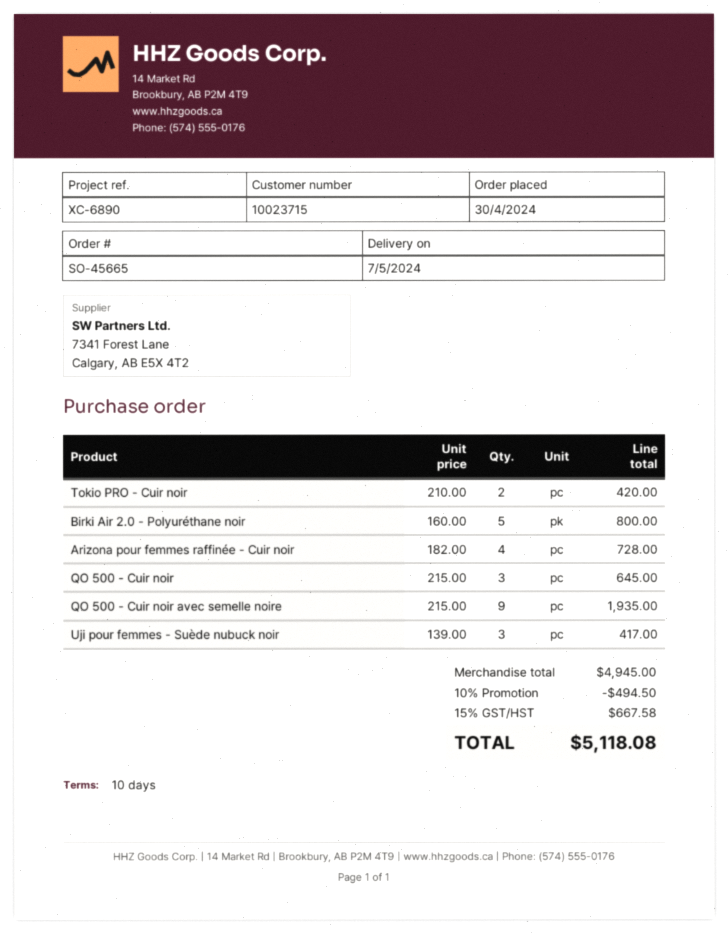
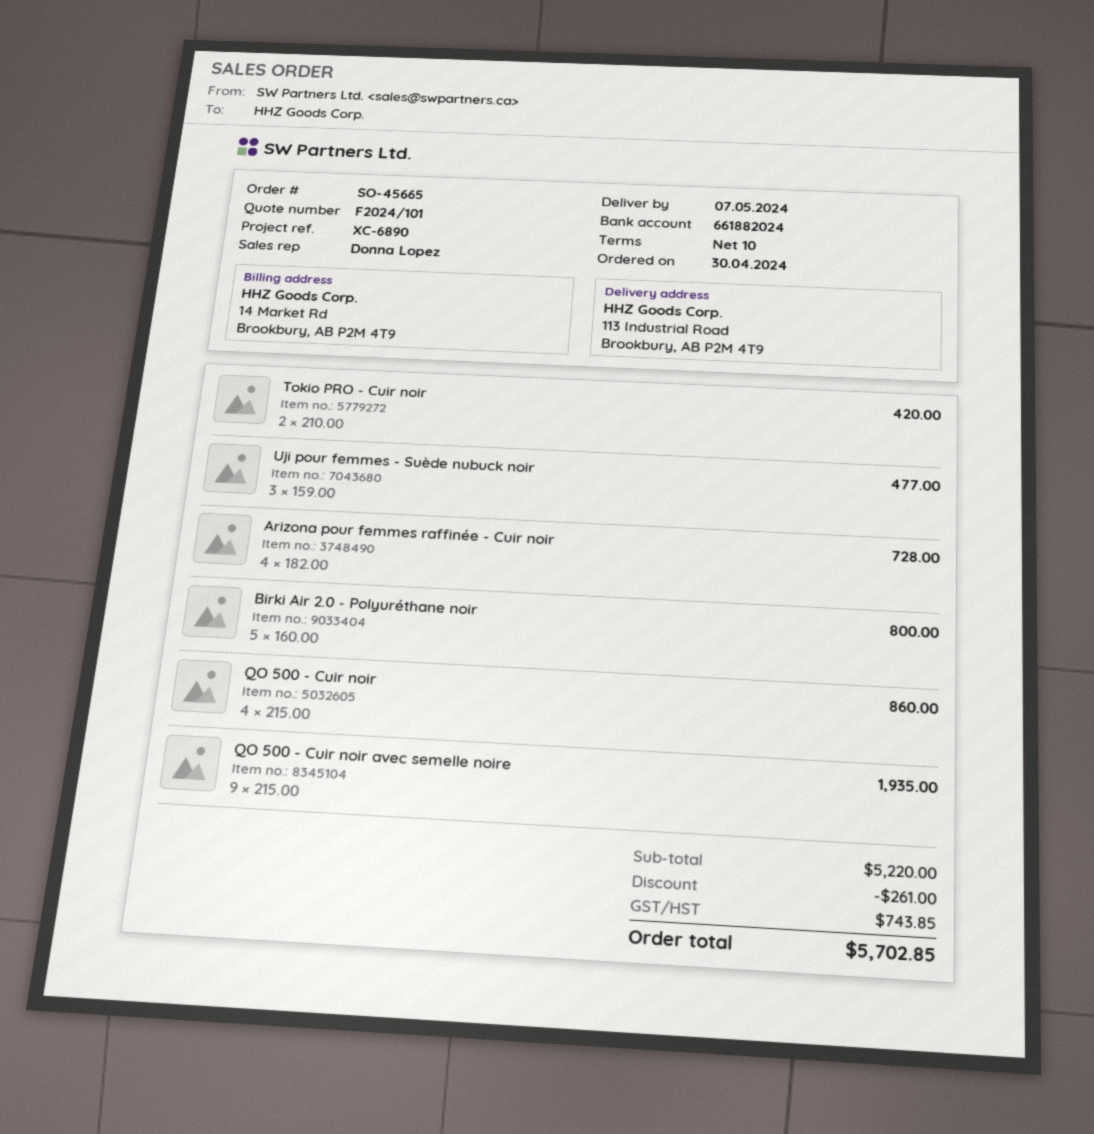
QO 500 - Cuir noir: 3 x 215.00 = 645.00 -> 4 x 215.00 = 860.00
Uji pour femmes - Suède nubuck noir: 3 x 139.00 = 417.00 -> 3 x 159.00 = 477.00
subtotal: 4945.00 -> 5220.00
discount: 494.50 -> 261.00
tax: 667.58 -> 743.85
total: 5118.08 -> 5702.85

